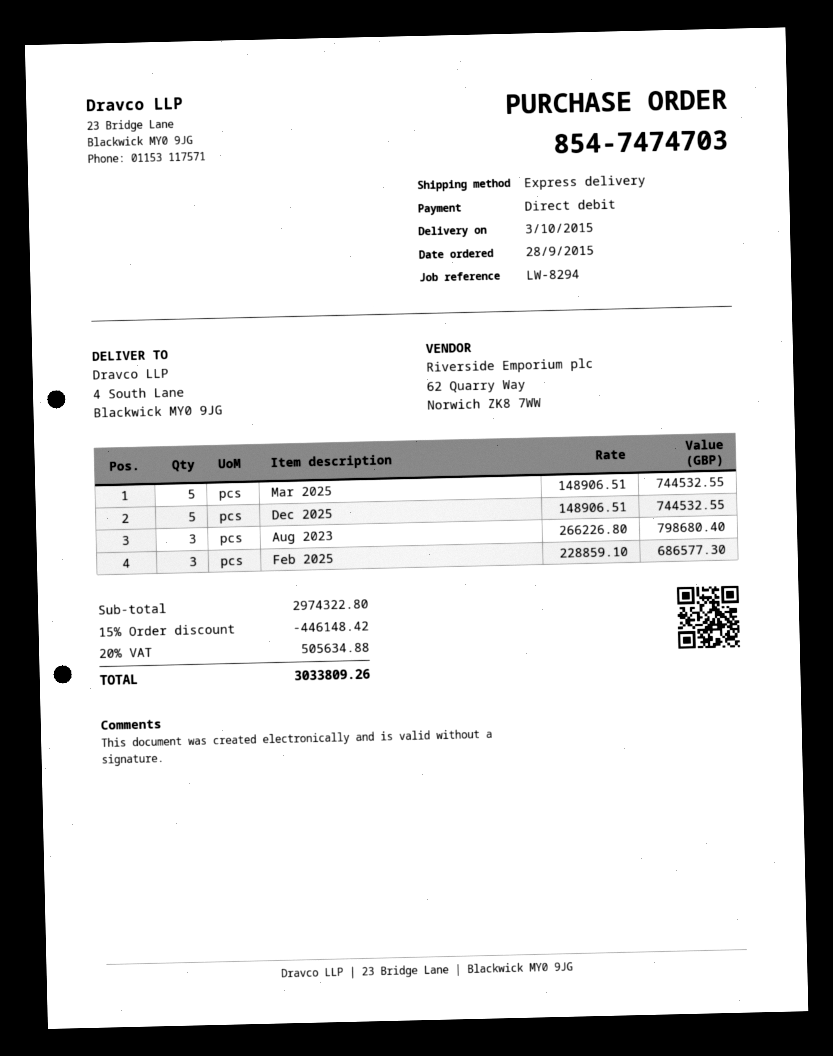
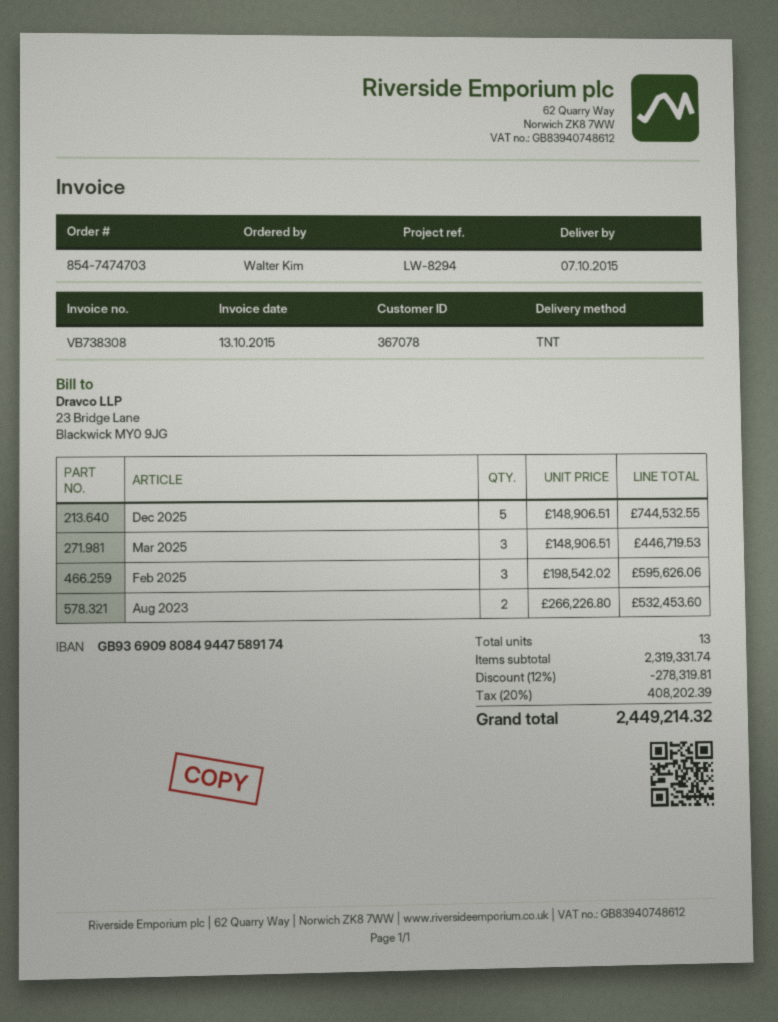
delivery date: 2015-10-03 -> 2015-10-07
shipping method: express -> TNT
Mar 2025: 5 x 148906.51 = 744532.55 -> 3 x 148906.51 = 446719.53
Aug 2023: 3 x 266226.80 = 798680.40 -> 2 x 266226.80 = 532453.60
Feb 2025: 3 x 228859.10 = 686577.30 -> 3 x 198542.02 = 595626.06
subtotal: 2974322.80 -> 2319331.74
discount: 15% = 446148.42 -> 12% = 278319.81
tax: 20% = 505634.88 -> 20% = 408202.39
total: 3033809.26 -> 2449214.32

